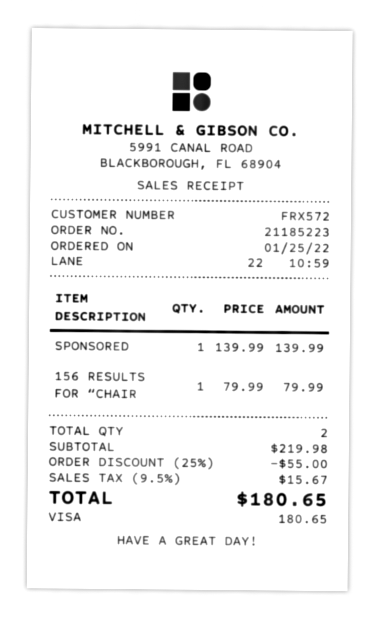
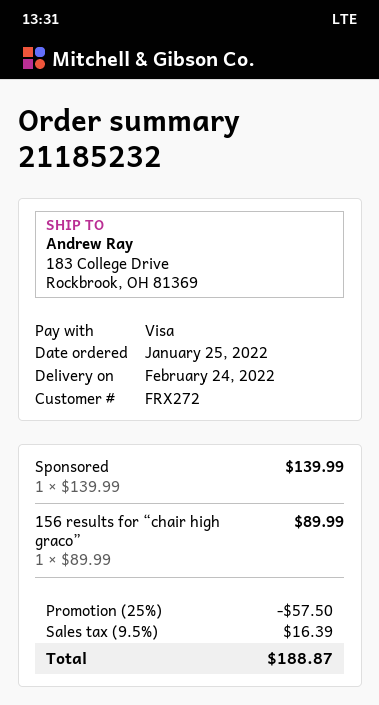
order number: 21185223 -> 21185232
customer number: FRX572 -> FRX272
156 RESULTS FOR “CHAIR: 1 x 79.99 = 79.99 -> 1 x 89.99 = 89.99
discount: 25% = 55.00 -> 25% = 57.50
tax: 9.5% = 15.67 -> 9.5% = 16.39
total: 180.65 -> 188.87

